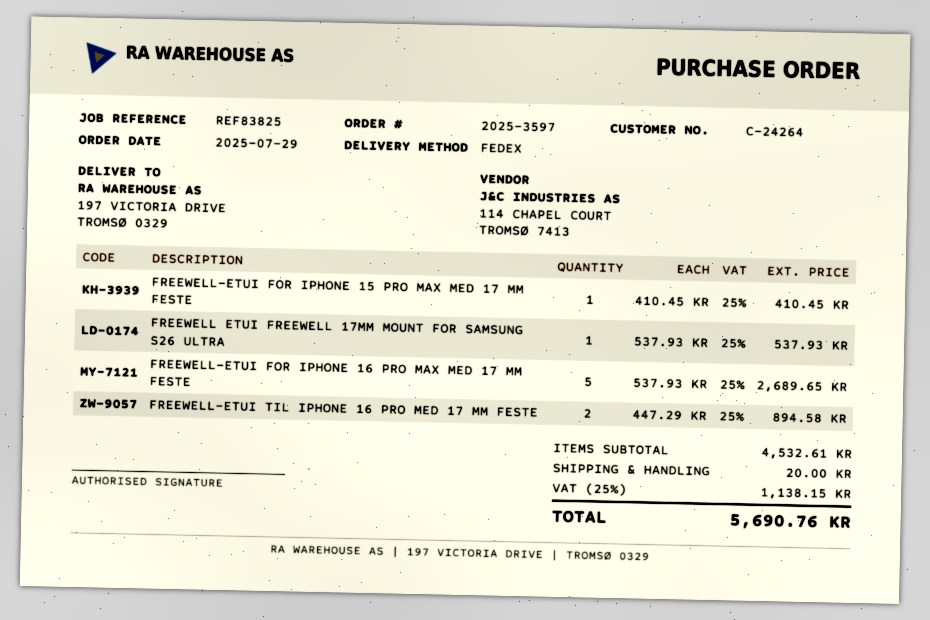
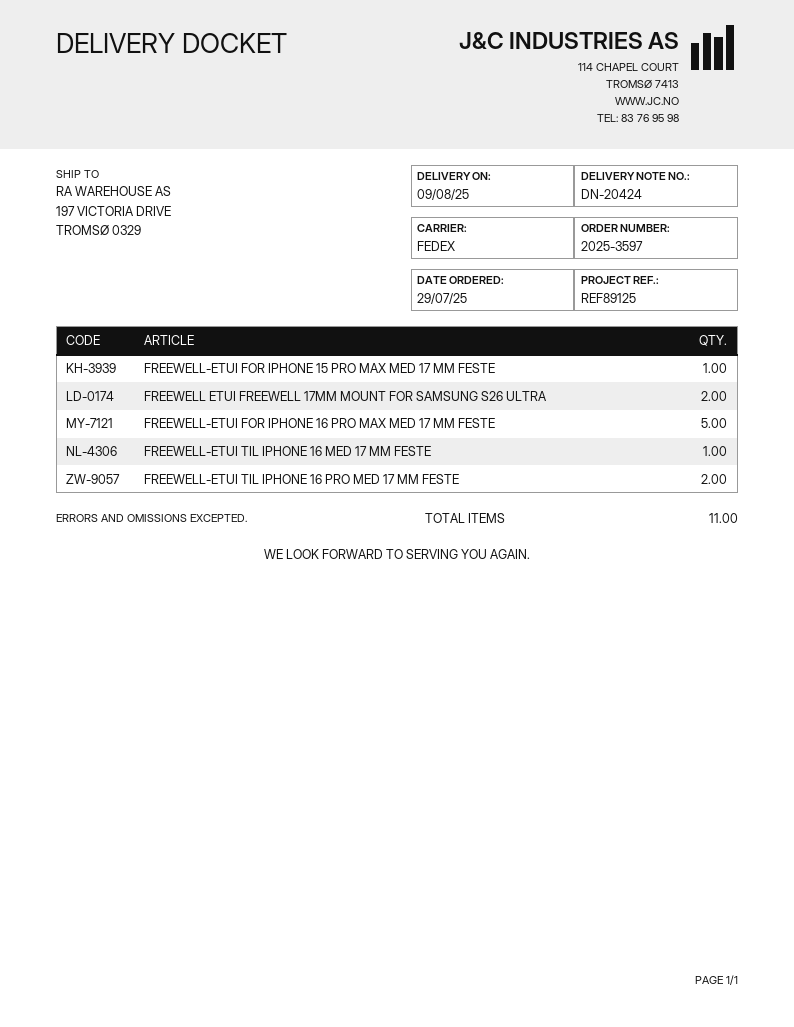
reference: REF83825 -> REF89125
FREEWELL ETUI FREEWELL 17MM MOUNT FOR SAMSUNG S26 ULTRA: 1 -> 2
FREEWELL-ETUI TIL IPHONE 16 MED 17 MM FESTE: none -> 1

